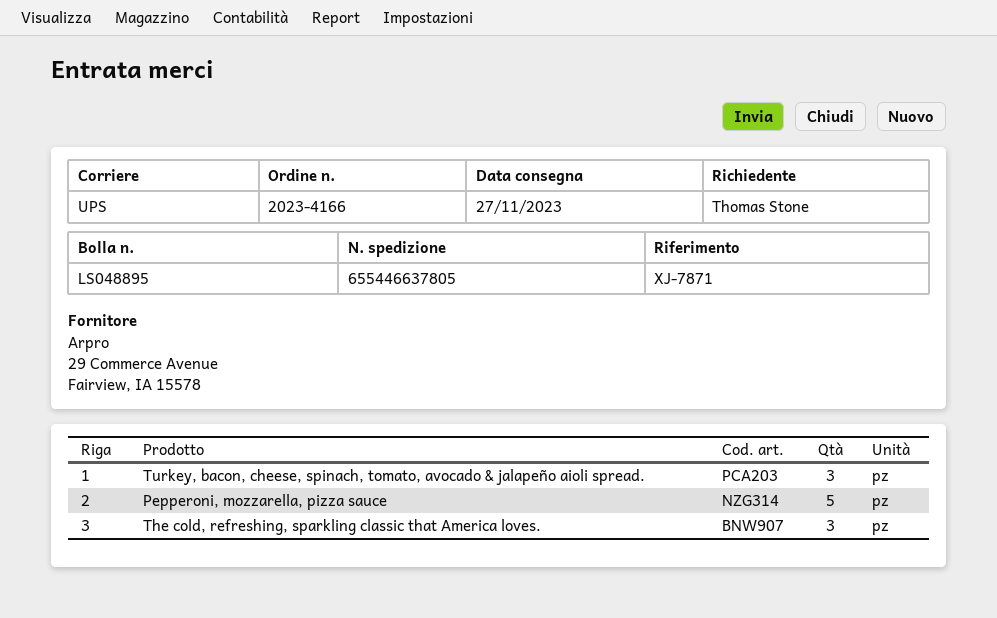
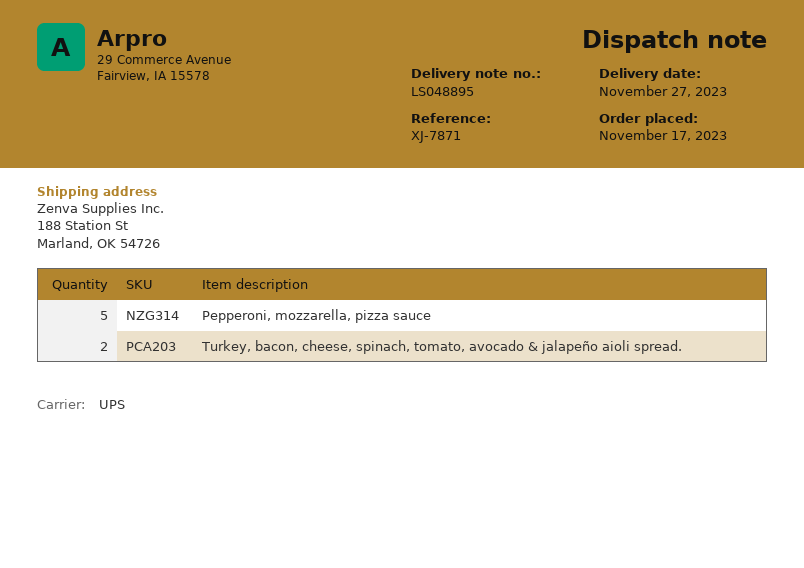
Turkey, bacon, cheese, spinach, tomato, avocado & jalapeño aioli spread.: 3 -> 2
The cold, refreshing, sparkling classic that America loves.: 3 -> none

